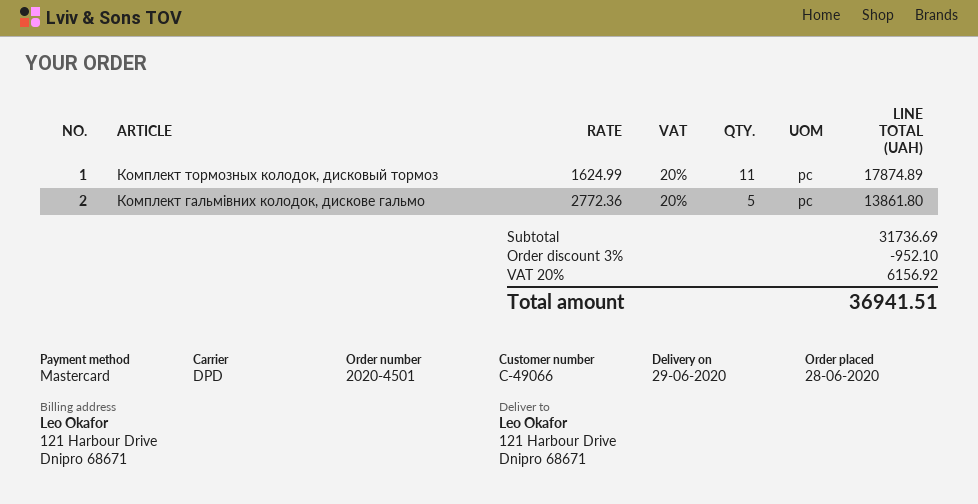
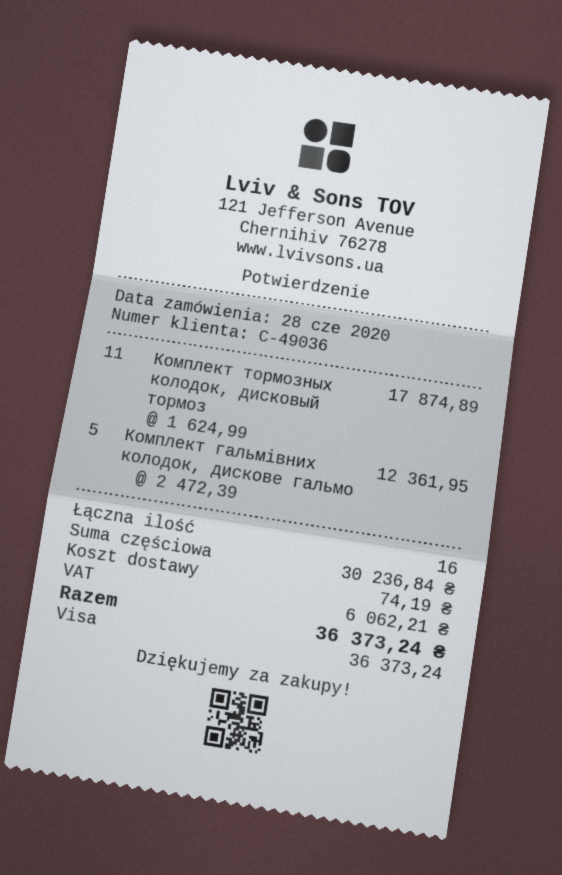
customer number: C-49066 -> C-49036
payment method: Mastercard -> Visa
Комплект гальмівних колодок, дискове гальмо: 5 x 2772.36 = 13861.80 -> 5 x 2472.39 = 12361.95
subtotal: 31736.69 -> 30236.84
discount: 3% = 952.10 -> none
shipping: none -> 74.19
tax: 6156.92 -> 6062.21
total: 36941.51 -> 36373.24

